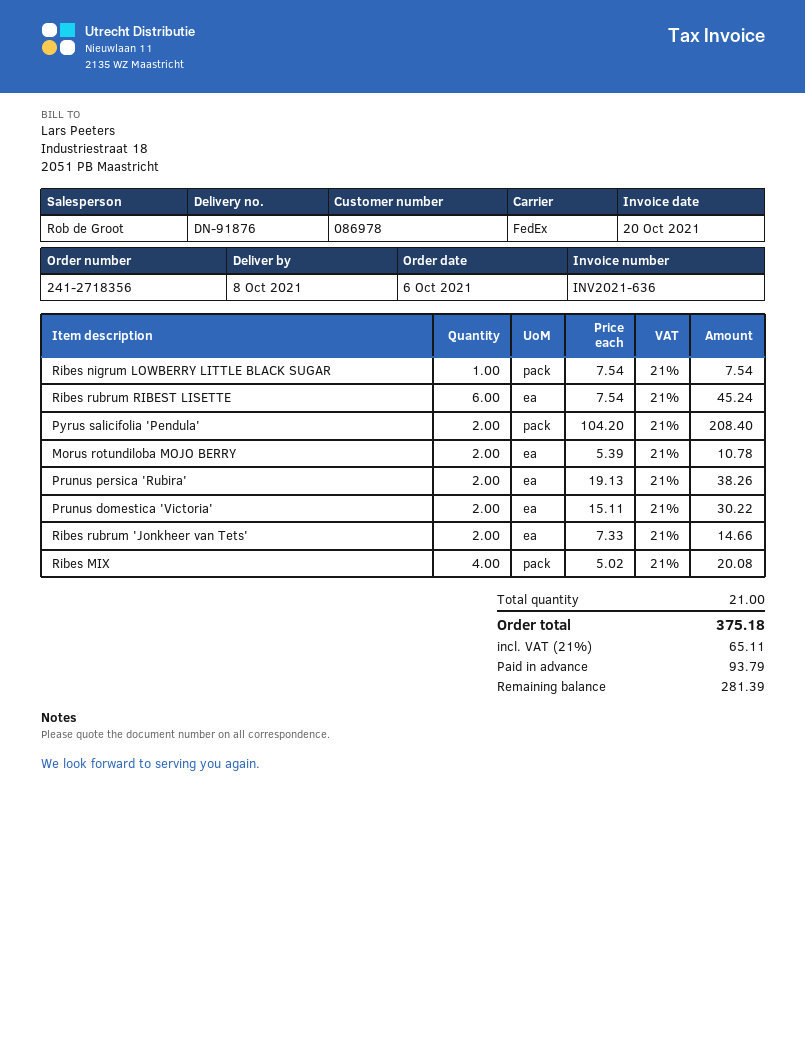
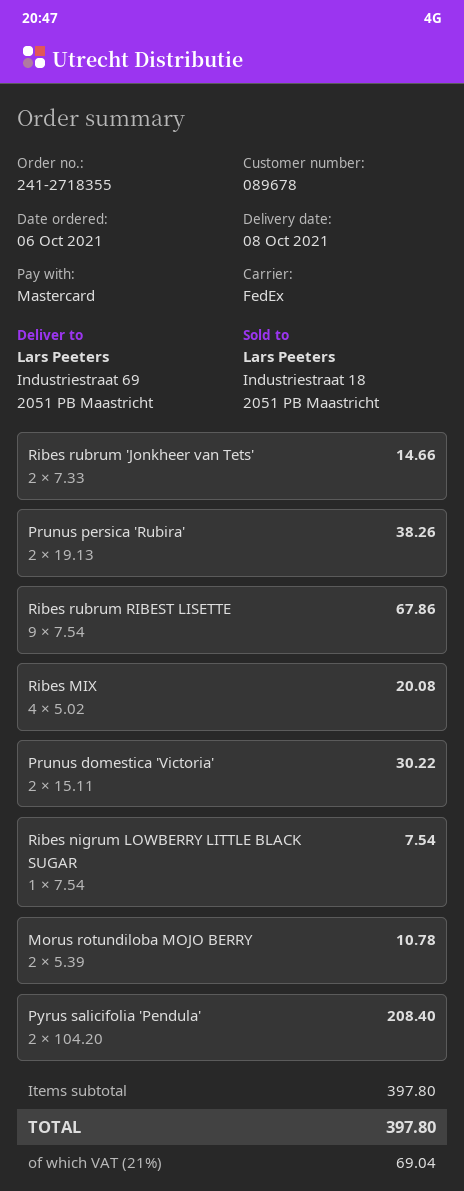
order number: 241-2718356 -> 241-2718355
customer number: 086978 -> 089678
Ribes rubrum RIBEST LISETTE: 6 x 7.54 = 45.24 -> 9 x 7.54 = 67.86
tax: 21% = 65.11 -> 21% = 69.04
total: 375.18 -> 397.80

